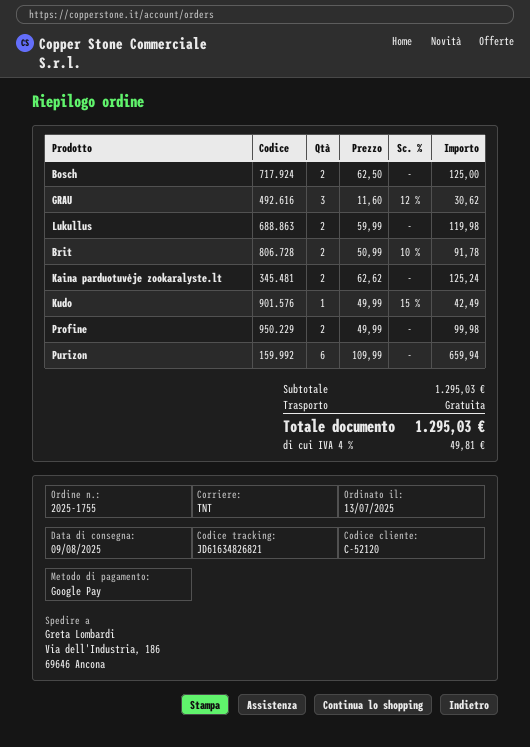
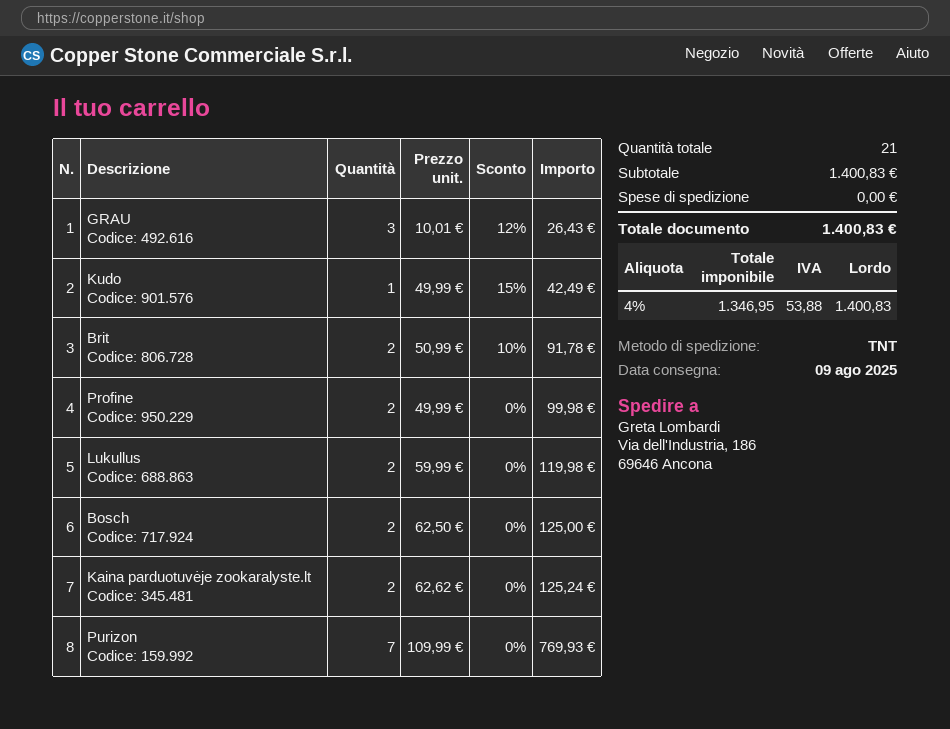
GRAU: 3 x 11.60 - 12% = 30.62 -> 3 x 10.01 - 12% = 26.43
Purizon: 6 x 109.99 = 659.94 -> 7 x 109.99 = 769.93
subtotal: 1295.03 -> 1400.83
tax: 4% = 49.81 -> 4% = 53.88
total: 1295.03 -> 1400.83

